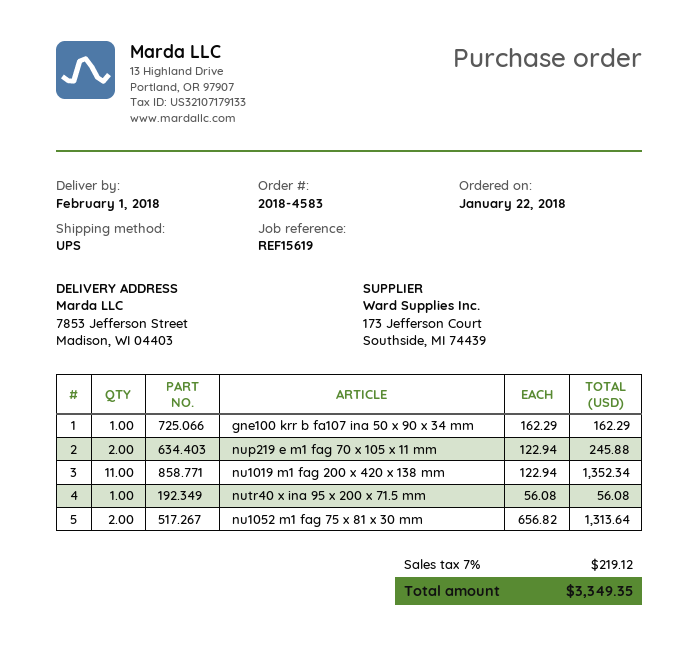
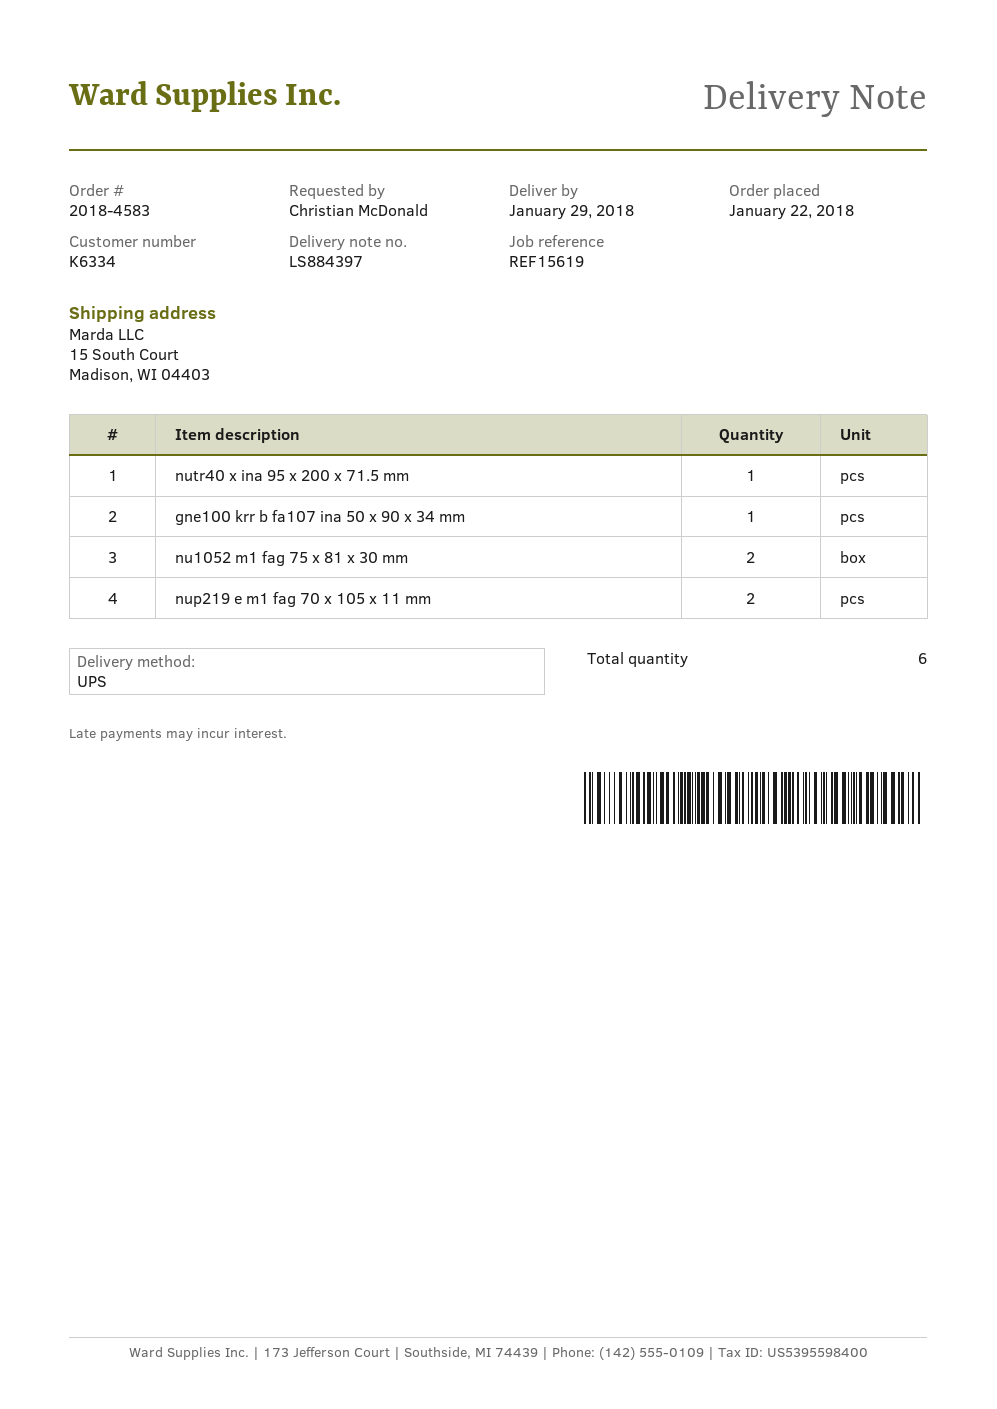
delivery date: 2018-02-01 -> 2018-01-29
ship to: 7853 Jefferson Street, Madison, WI 04403 -> 15 South Court, Madison, WI 04403
nu1019 m1 fag 200 x 420 x 138 mm: 11 -> none

